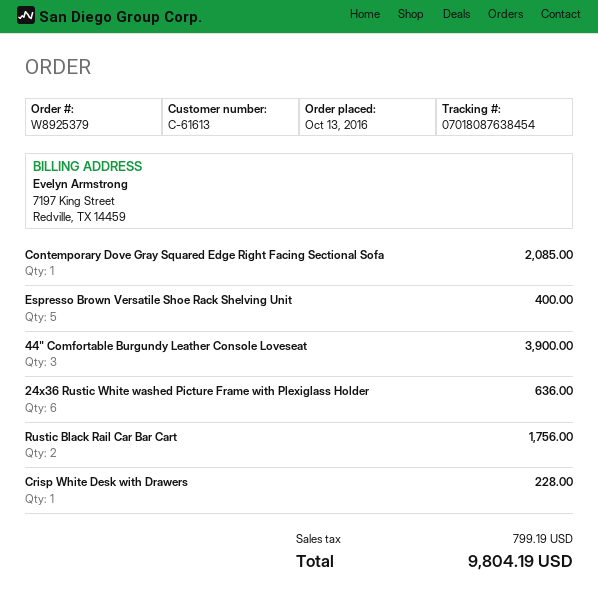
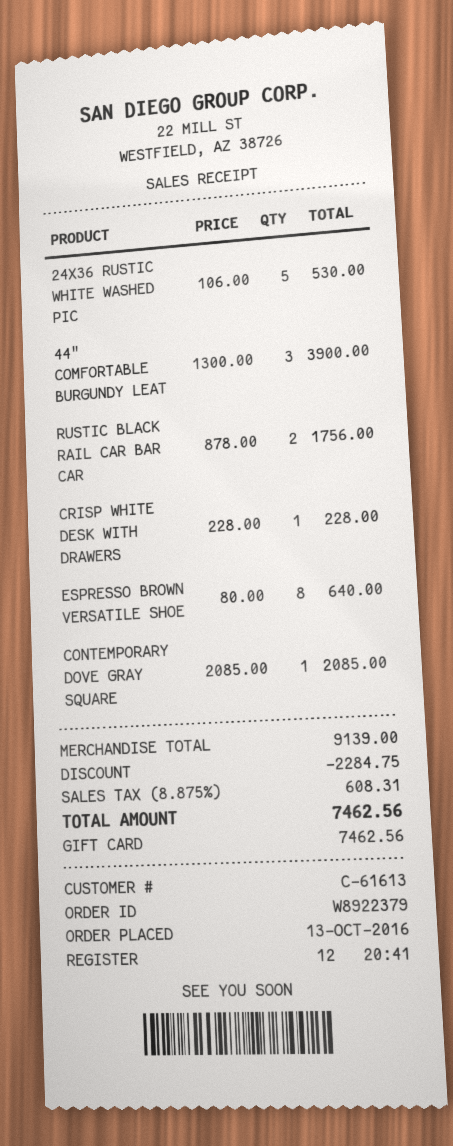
order number: W8925379 -> W8922379
Espresso Brown Versatile Shoe Rack Shelving Unit: 5 for 400.00 -> 8 for 640.00
24x36 Rustic White washed Picture Frame with Plexiglass Holder: 6 for 636.00 -> 5 for 530.00
discount: none -> 2284.75
tax: 799.19 -> 608.31
total: 9804.19 -> 7462.56

